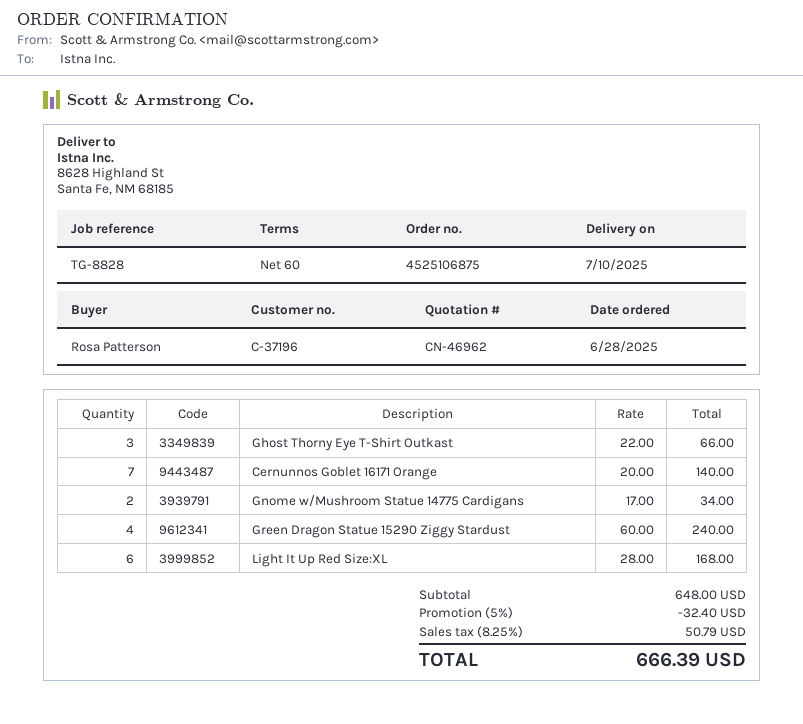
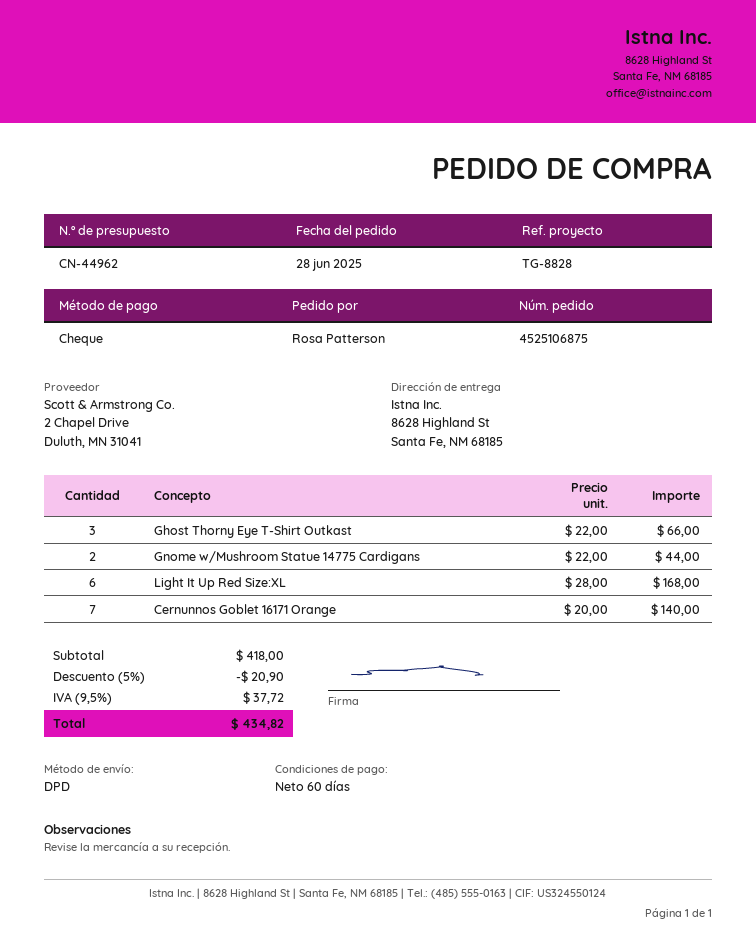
quote number: CN-46962 -> CN-44962
Gnome w/Mushroom Statue 14775 Cardigans: 2 x 17.00 = 34.00 -> 2 x 22.00 = 44.00
Green Dragon Statue 15290 Ziggy Stardust: 4 x 60.00 = 240.00 -> none
subtotal: 648.00 -> 418.00
discount: 5% = 32.40 -> 5% = 20.90
tax: 8.25% = 50.79 -> 9.5% = 37.72
total: 666.39 -> 434.82

